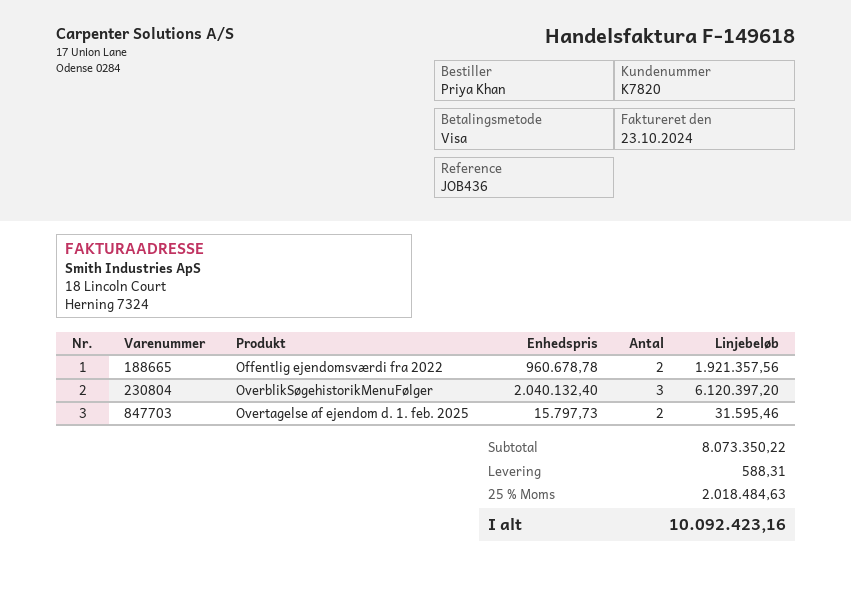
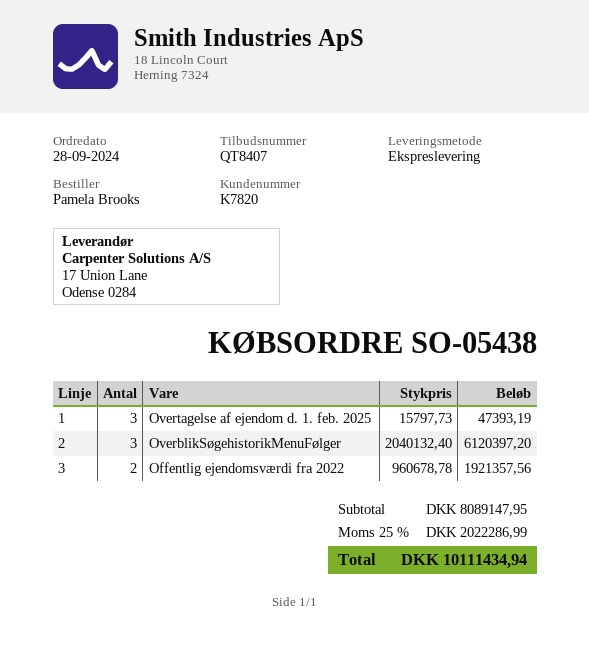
ordered by: Priya Khan -> Pamela Brooks
Overtagelse af ejendom d. 1. feb. 2025: 2 x 15797.73 = 31595.46 -> 3 x 15797.73 = 47393.19
subtotal: 8073350.22 -> 8089147.95
shipping: 588.31 -> none
tax: 25% = 2018484.63 -> 25% = 2022286.99
total: 10092423.16 -> 10111434.94

